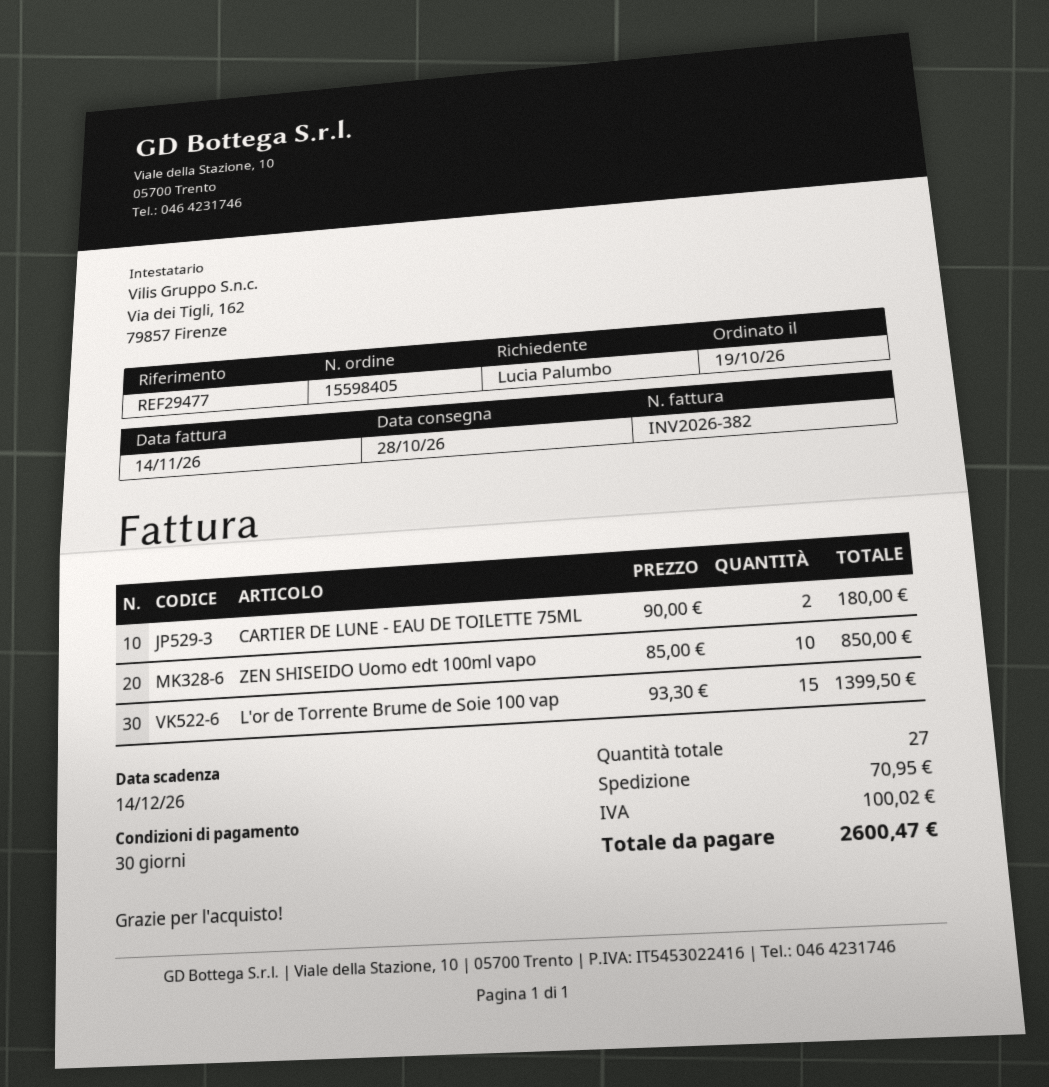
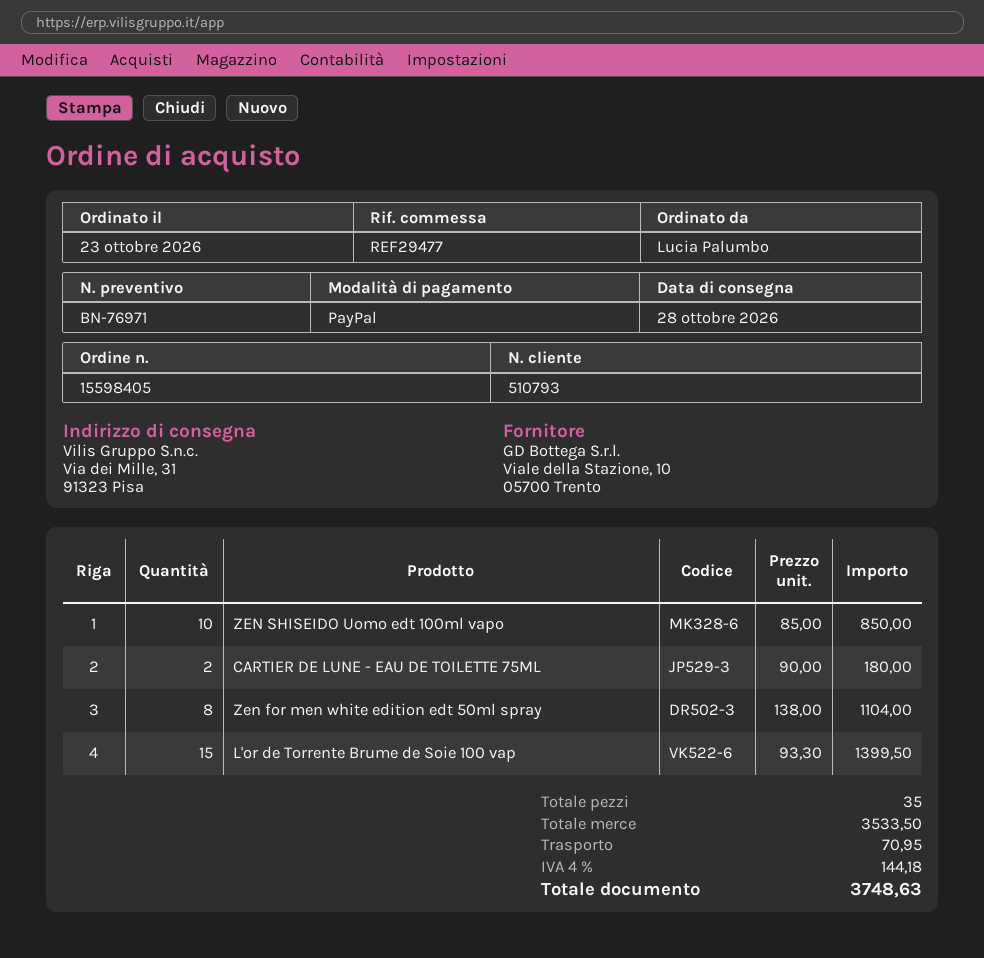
order date: 2026-10-19 -> 2026-10-23
Zen for men white edition edt 50ml spray: none -> 8 x 138.00 = 1104.00
total quantity: 27 -> 35
tax: 100.02 -> 144.18
total: 2600.47 -> 3748.63

